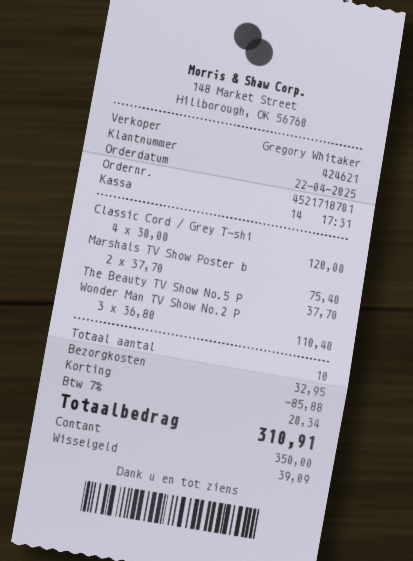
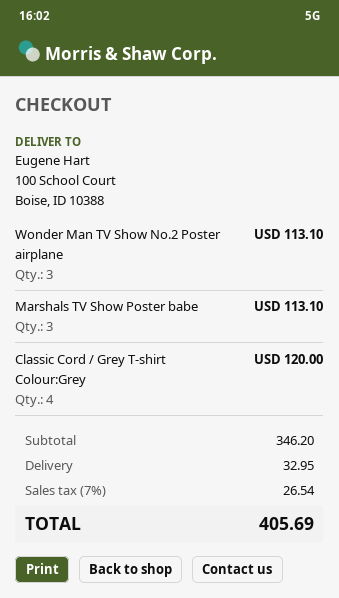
Marshals TV Show Poster b: 2 for 75.40 -> 3 for 113.10
The Beauty TV Show No.5 P: 1 for 37.70 -> none
Wonder Man TV Show No.2 P: 3 for 110.40 -> 3 for 113.10
discount: 85.88 -> none
tax: 7% = 20.34 -> 7% = 26.54
total: 310.91 -> 405.69

